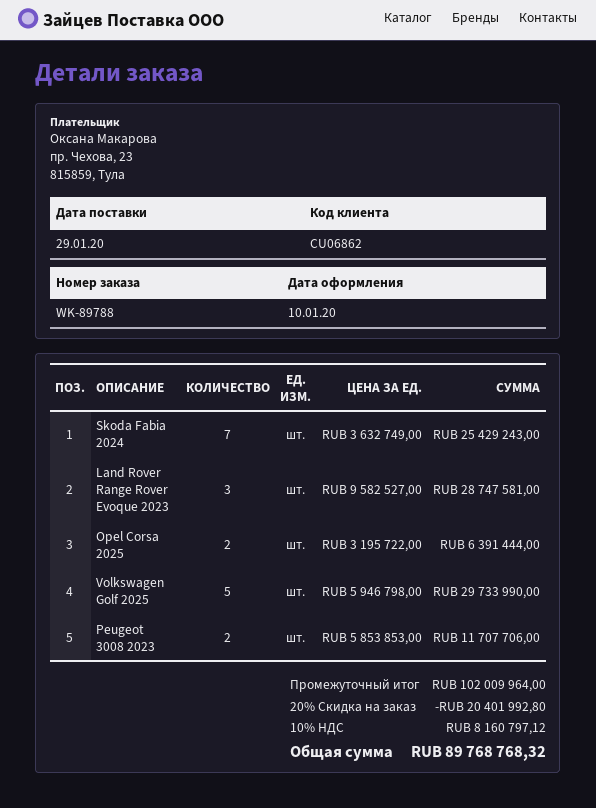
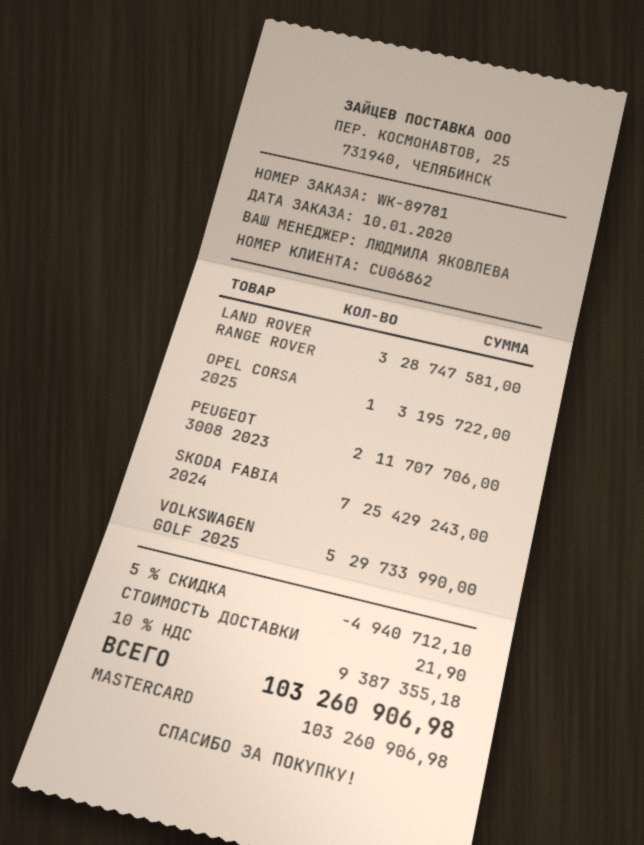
order number: WK-89788 -> WK-89781
Opel Corsa 2025: 2 for 6391444.00 -> 1 for 3195722.00
discount: 20% = 20401992.80 -> 5% = 4940712.10
shipping: none -> 21.90
tax: 10% = 8160797.12 -> 10% = 9387355.18
total: 89768768.32 -> 103260906.98

